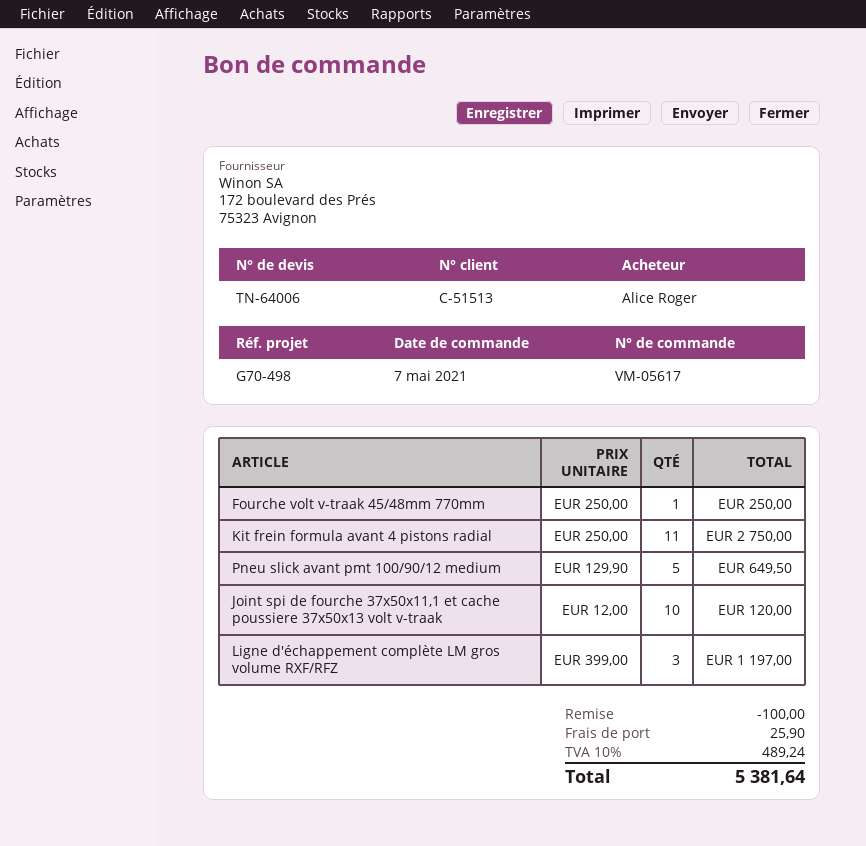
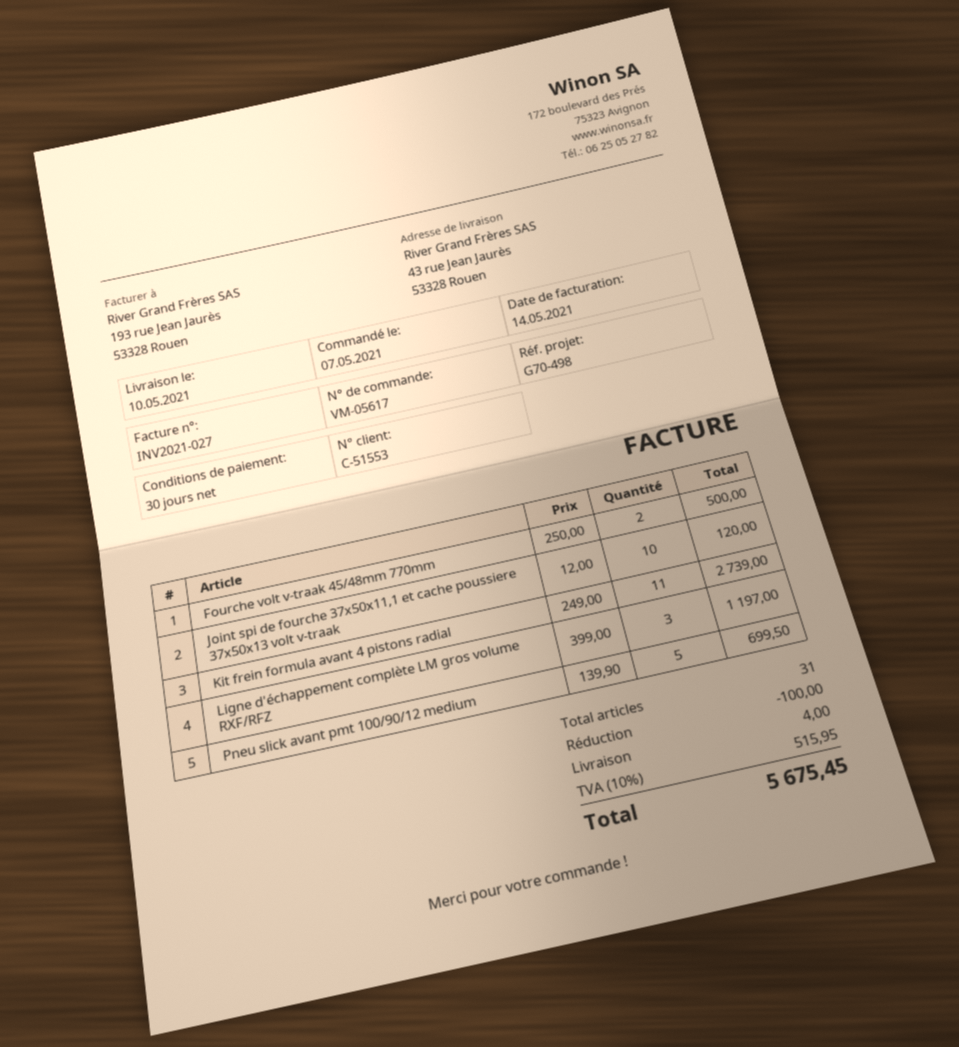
customer number: C-51513 -> C-51553
Fourche volt v-traak 45/48mm 770mm: 1 x 250.00 = 250.00 -> 2 x 250.00 = 500.00
Kit frein formula avant 4 pistons radial: 11 x 250.00 = 2750.00 -> 11 x 249.00 = 2739.00
Pneu slick avant pmt 100/90/12 medium: 5 x 129.90 = 649.50 -> 5 x 139.90 = 699.50
shipping: 25.90 -> 4.00
tax: 10% = 489.24 -> 10% = 515.95
total: 5381.64 -> 5675.45

